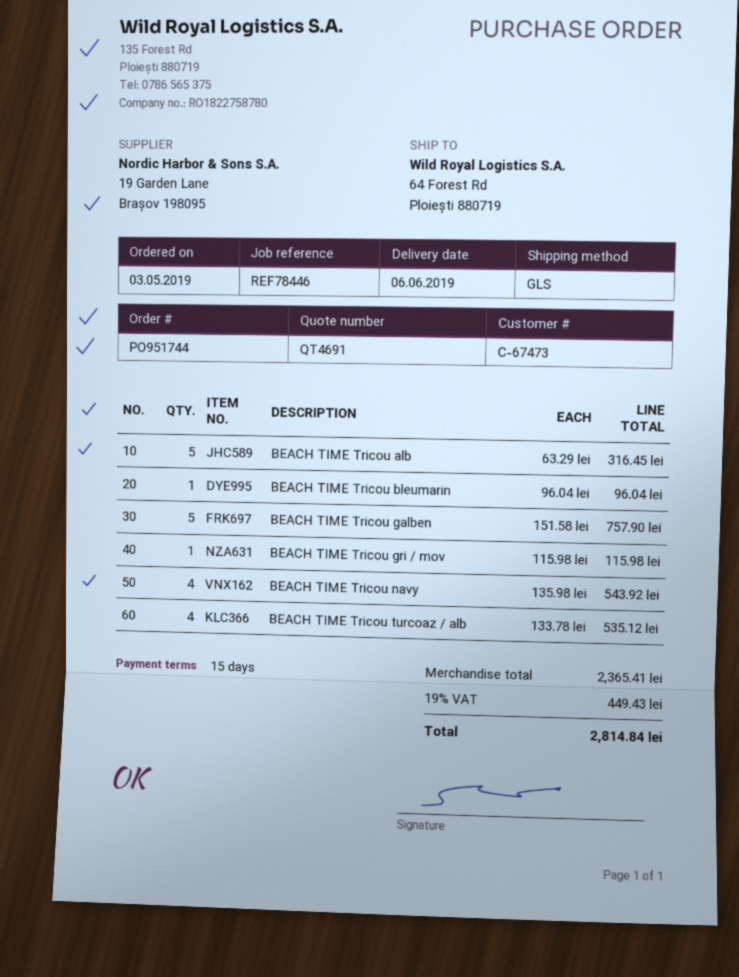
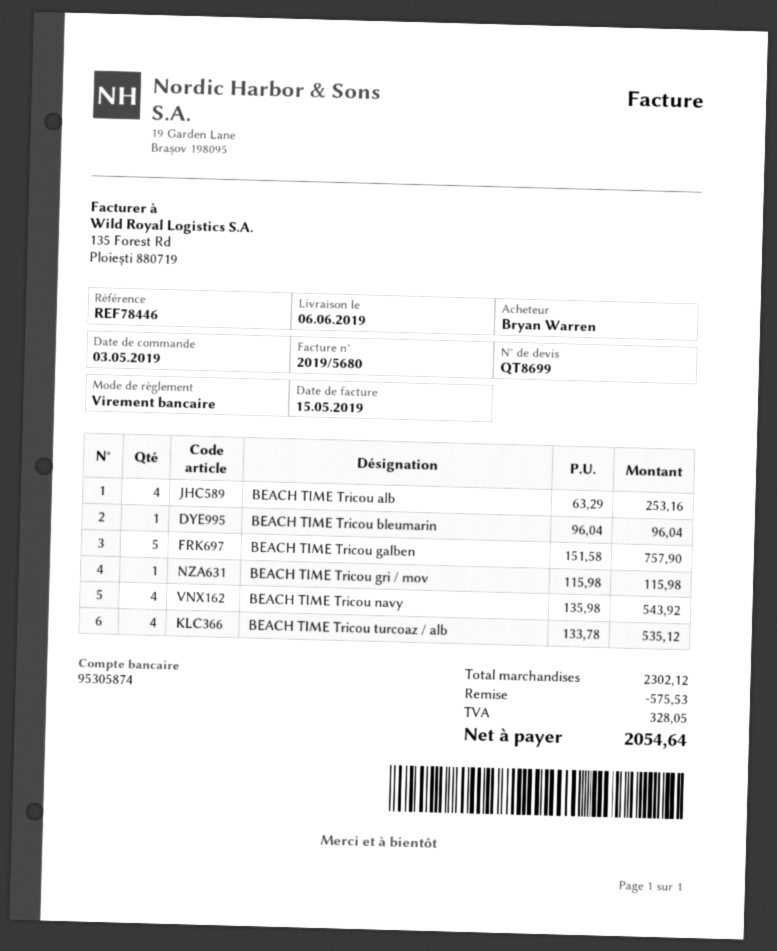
quote number: QT4691 -> QT8699
BEACH TIME Tricou alb: 5 x 63.29 = 316.45 -> 4 x 63.29 = 253.16
subtotal: 2365.41 -> 2302.12
discount: none -> 575.53
tax: 449.43 -> 328.05
total: 2814.84 -> 2054.64

